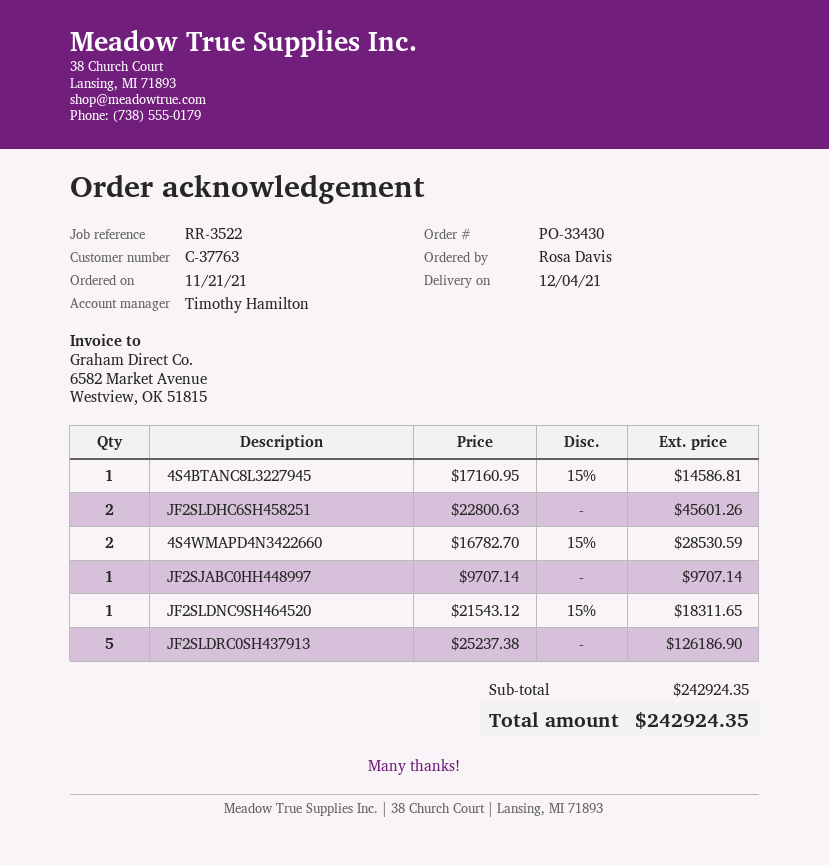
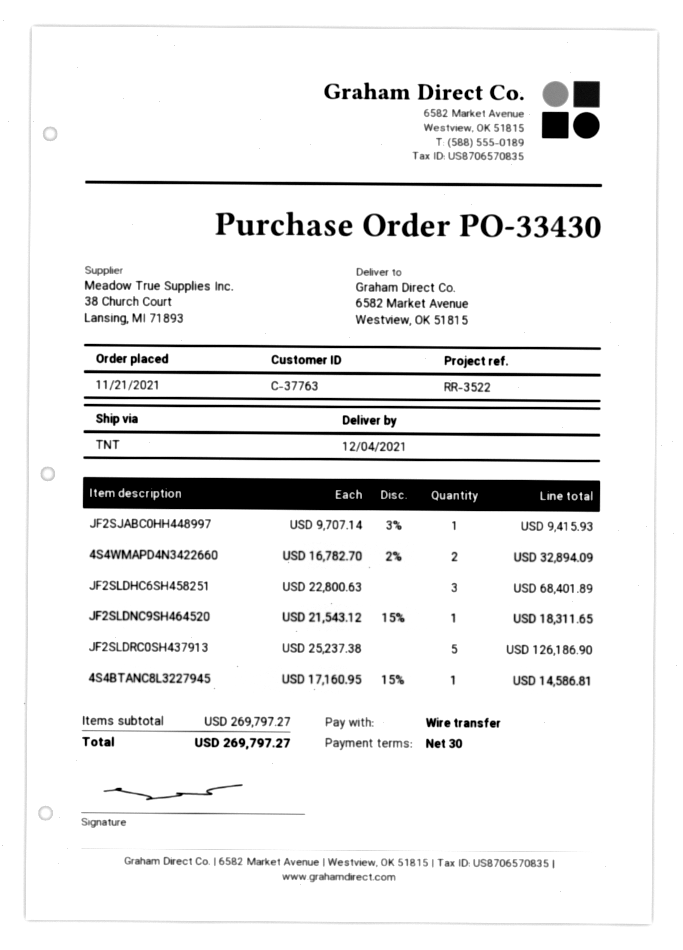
JF2SLDHC6SH458251: 2 x 22800.63 = 45601.26 -> 3 x 22800.63 = 68401.89
4S4WMAPD4N3422660: 2 x 16782.70 - 15% = 28530.59 -> 2 x 16782.70 - 2% = 32894.09
JF2SJABC0HH448997: 1 x 9707.14 = 9707.14 -> 1 x 9707.14 - 3% = 9415.93
subtotal: 242924.35 -> 269797.27
total: 242924.35 -> 269797.27

